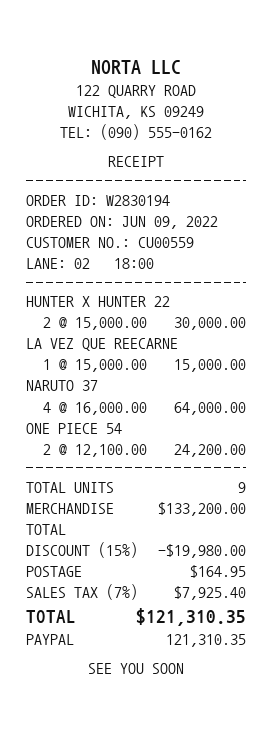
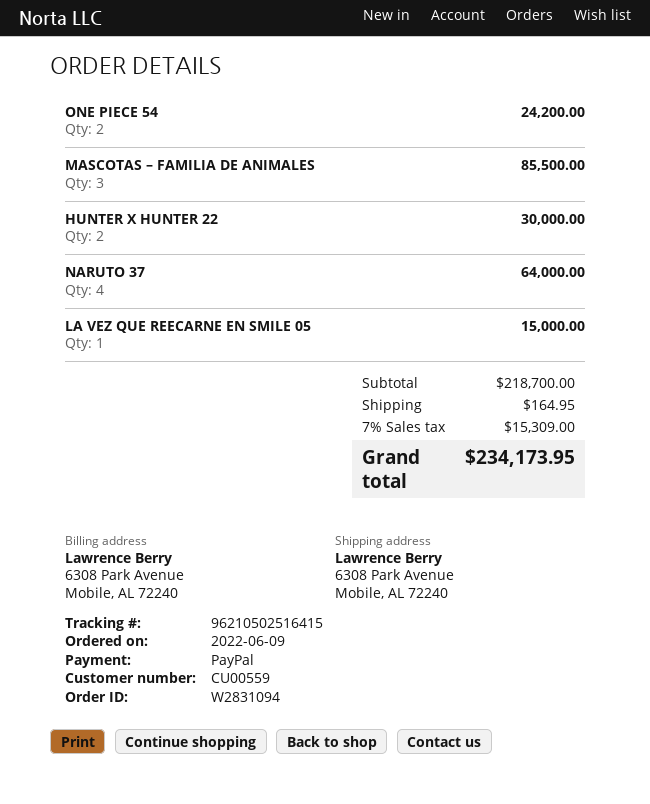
order number: W2830194 -> W2831094
MASCOTAS – FAMILIA DE ANIMALES: none -> 3 for 85500.00
subtotal: 133200.00 -> 218700.00
discount: 15% = 19980.00 -> none
tax: 7% = 7925.40 -> 7% = 15309.00
total: 121310.35 -> 234173.95

